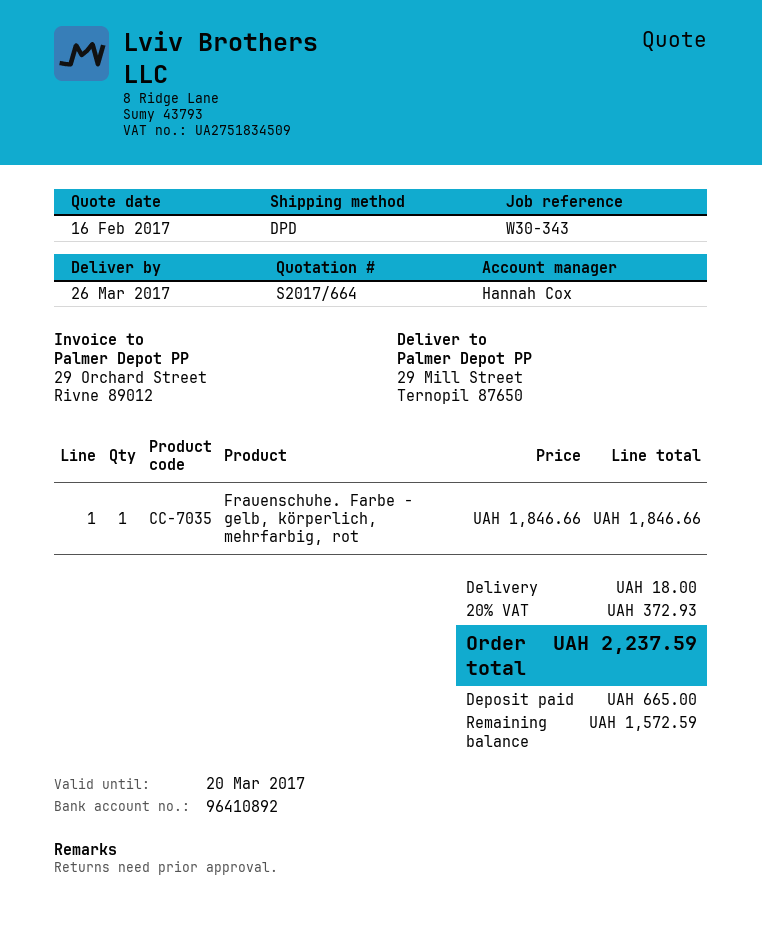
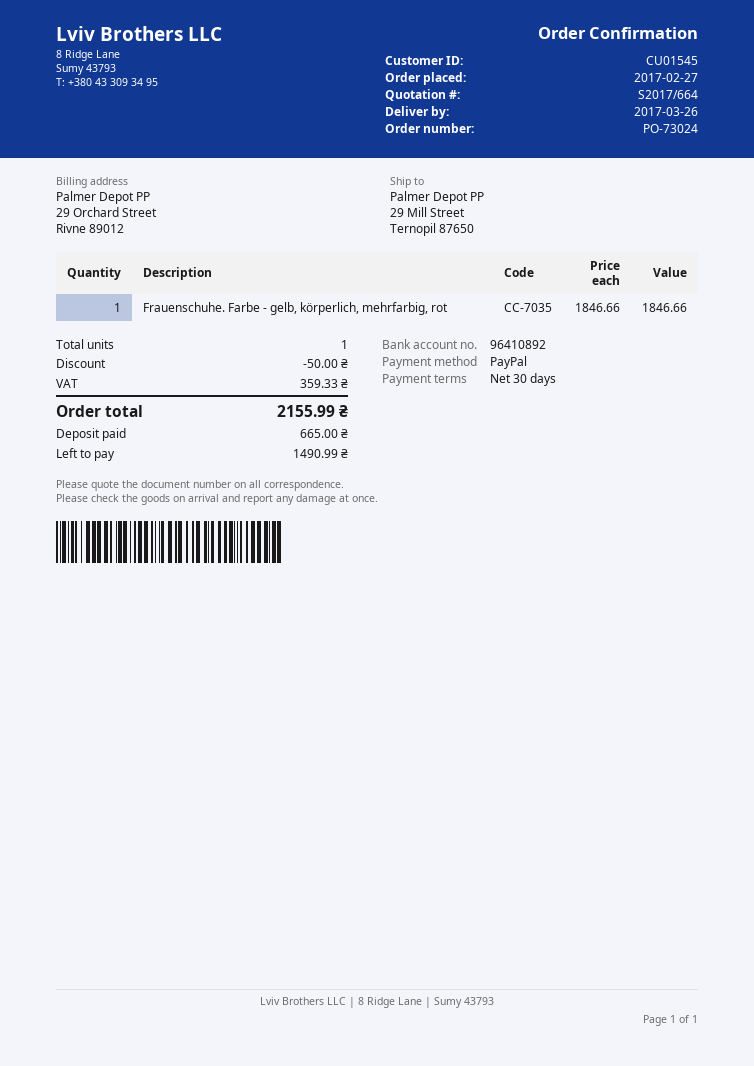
discount: none -> 50.00
shipping: 18.00 -> none
tax: 372.93 -> 359.33
total: 2237.59 -> 2155.99
balance: 1572.59 -> 1490.99

